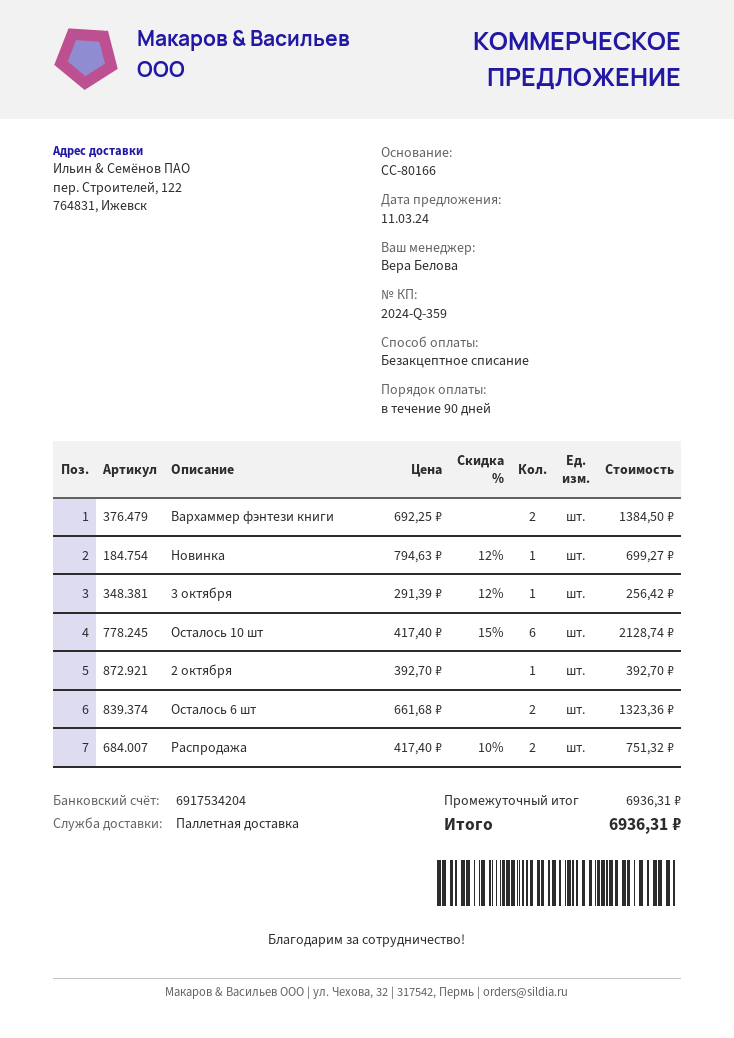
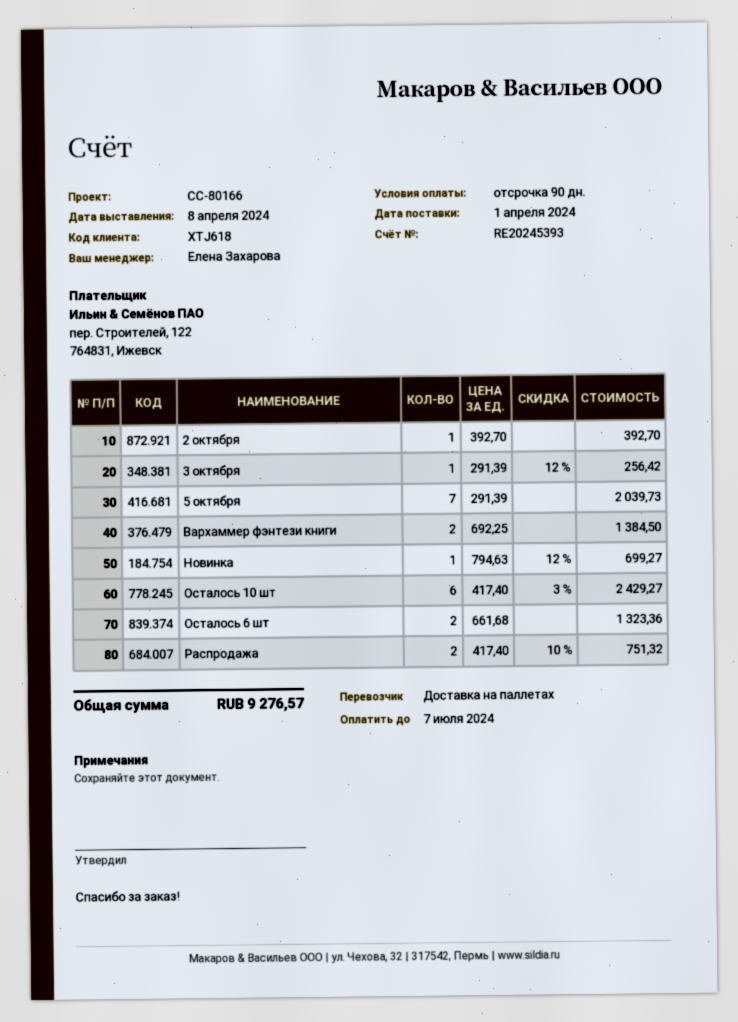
sales rep: Вера Белова -> Елена Захарова
Осталось 10 шт: 6 x 417.40 - 15% = 2128.74 -> 6 x 417.40 - 3% = 2429.27
5 октября: none -> 7 x 291.39 = 2039.73
total: 6936.31 -> 9276.57

